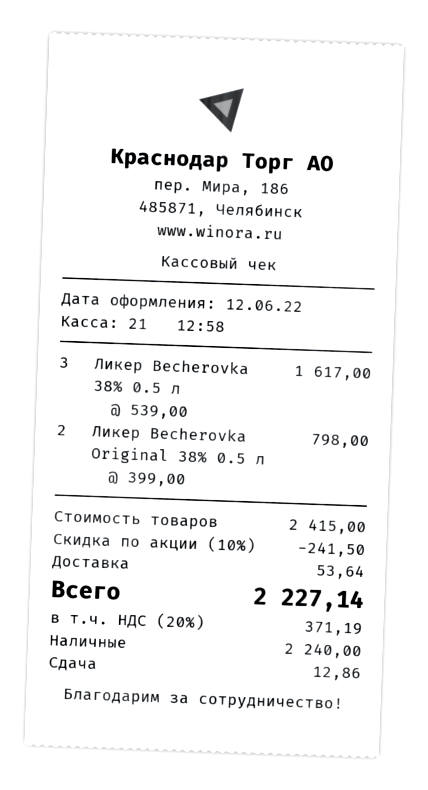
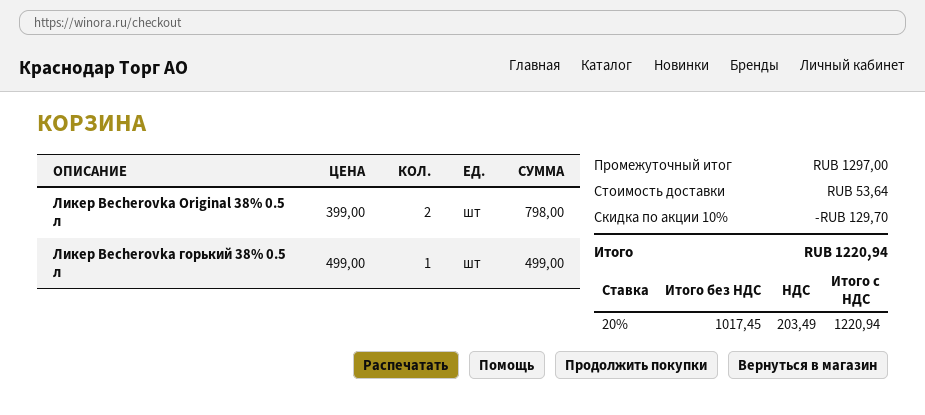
Ликер Becherovka 38% 0.5 л: 3 x 539.00 = 1617.00 -> none
Ликер Becherovka горький 38% 0.5 л: none -> 1 x 499.00 = 499.00
subtotal: 2415.00 -> 1297.00
discount: 10% = 241.50 -> 10% = 129.70
tax: 20% = 371.19 -> 20% = 203.49
total: 2227.14 -> 1220.94

